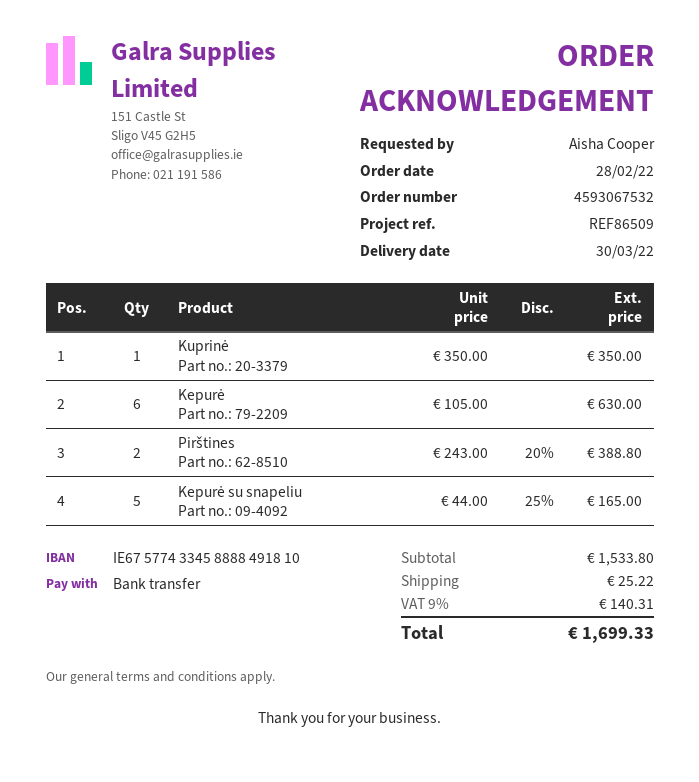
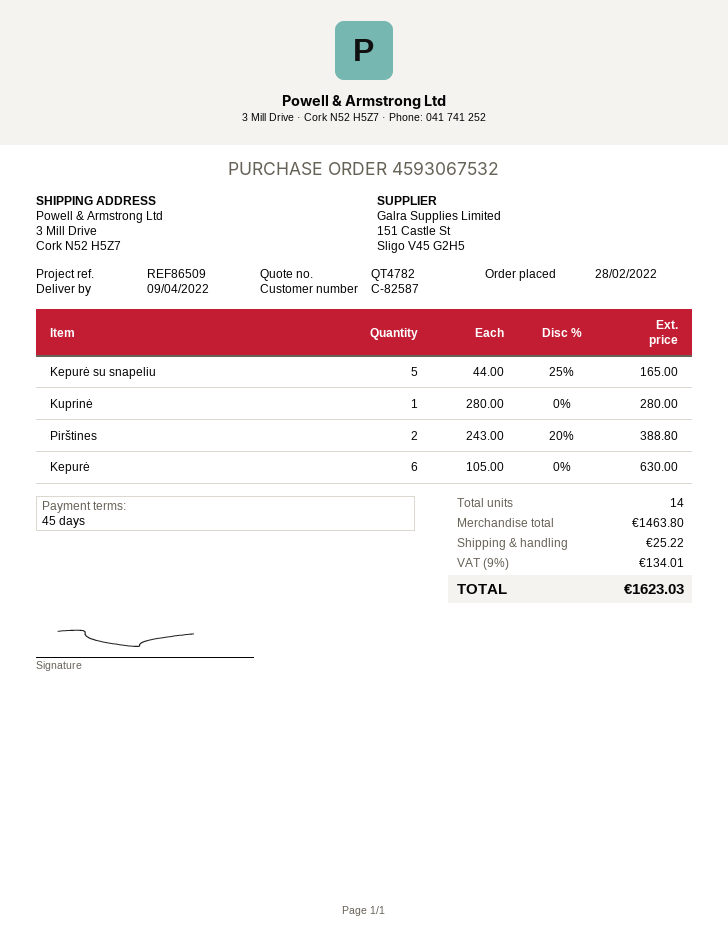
delivery date: 2022-03-30 -> 2022-04-09
Kuprinė: 1 x 350.00 = 350.00 -> 1 x 280.00 = 280.00
subtotal: 1533.80 -> 1463.80
tax: 9% = 140.31 -> 9% = 134.01
total: 1699.33 -> 1623.03

